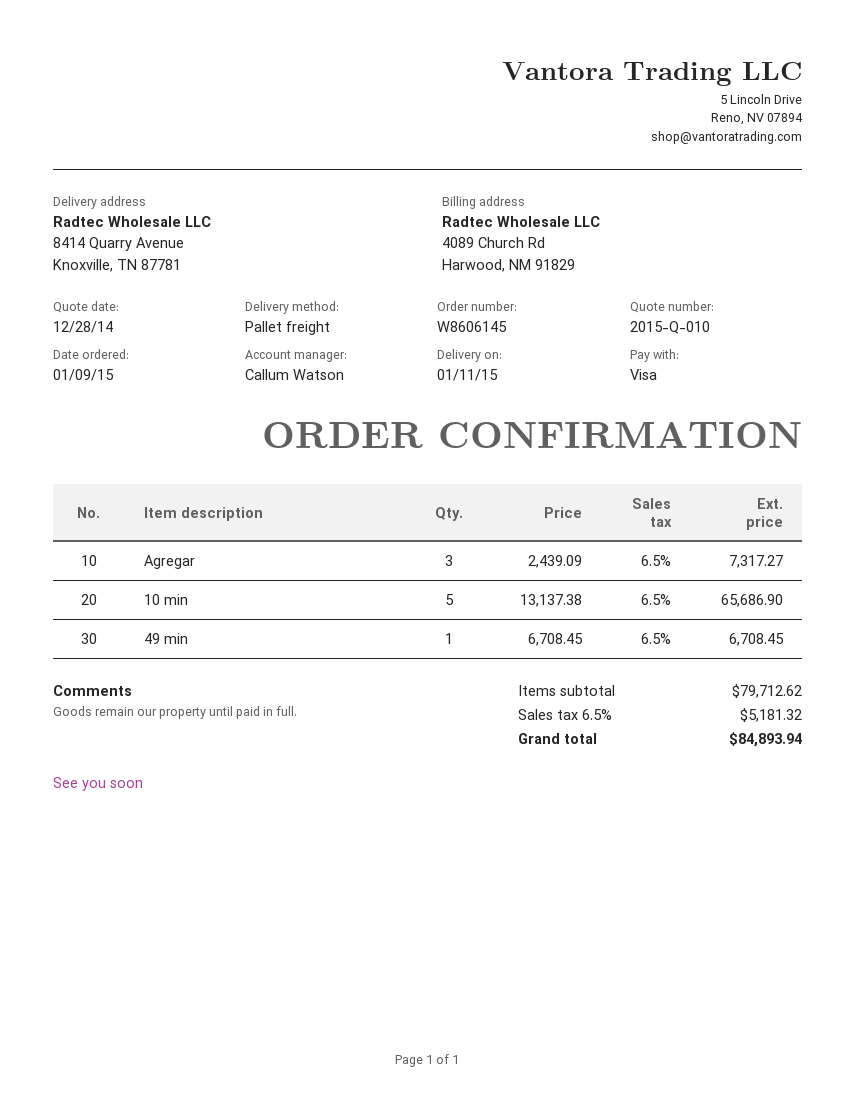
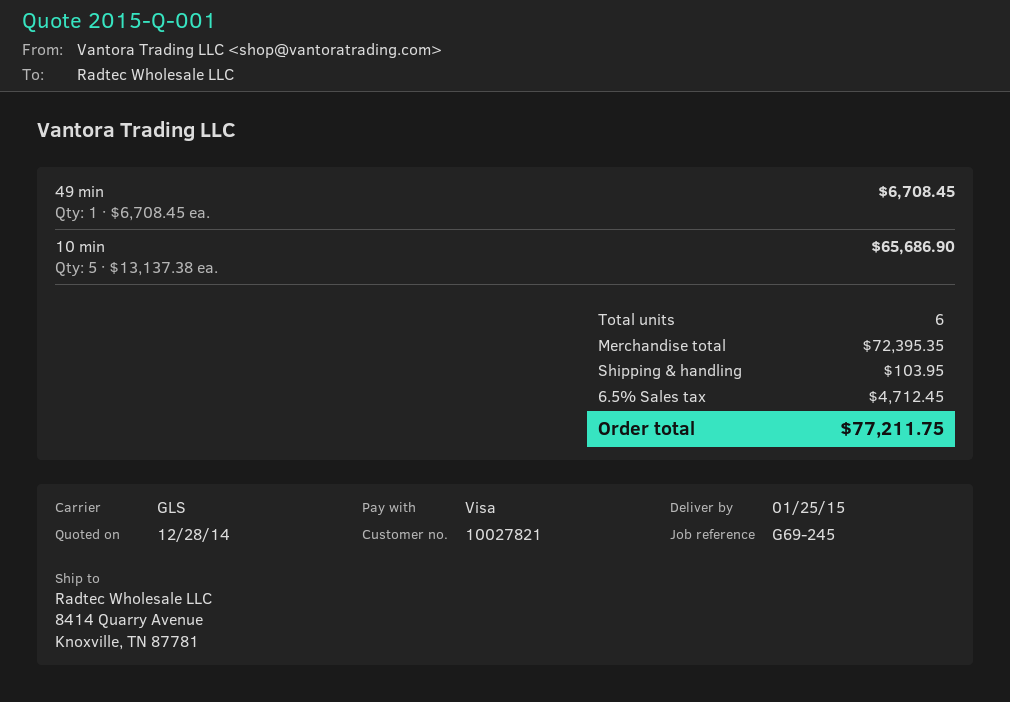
quote number: 2015-Q-010 -> 2015-Q-001
delivery date: 2015-01-11 -> 2015-01-25
shipping method: pallet freight -> GLS
Agregar: 3 x 2439.09 = 7317.27 -> none
subtotal: 79712.62 -> 72395.35
shipping: none -> 103.95
tax: 6.5% = 5181.32 -> 6.5% = 4712.45
total: 84893.94 -> 77211.75

